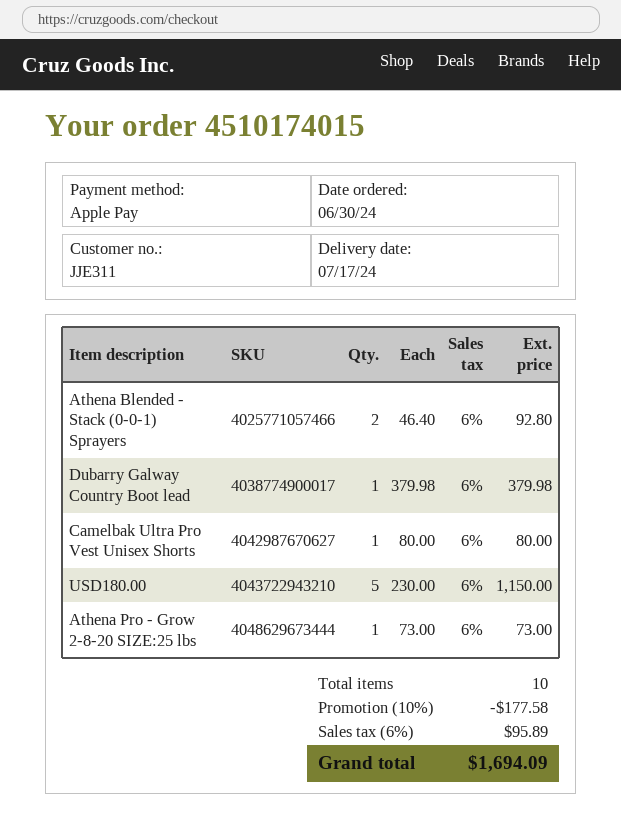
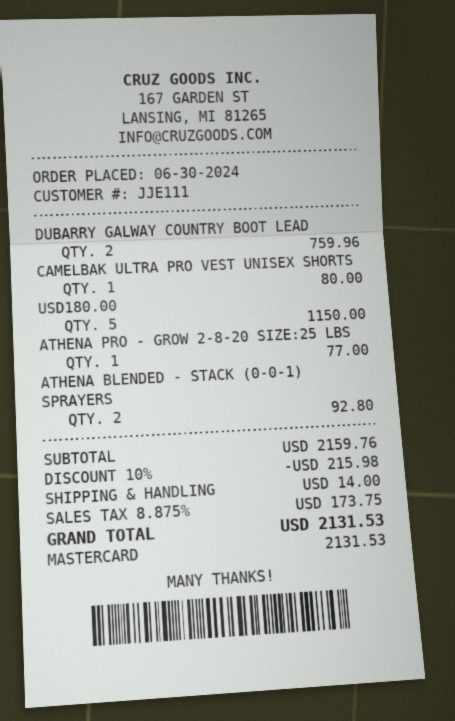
customer number: JJE311 -> JJE111
payment method: Apple Pay -> Mastercard
Dubarry Galway Country Boot lead: 1 for 379.98 -> 2 for 759.96
Athena Pro - Grow 2-8-20 SIZE:25 lbs: 1 for 73.00 -> 1 for 77.00
discount: 10% = 177.58 -> 10% = 215.98
shipping: none -> 14.00
tax: 6% = 95.89 -> 8.875% = 173.75
total: 1694.09 -> 2131.53

